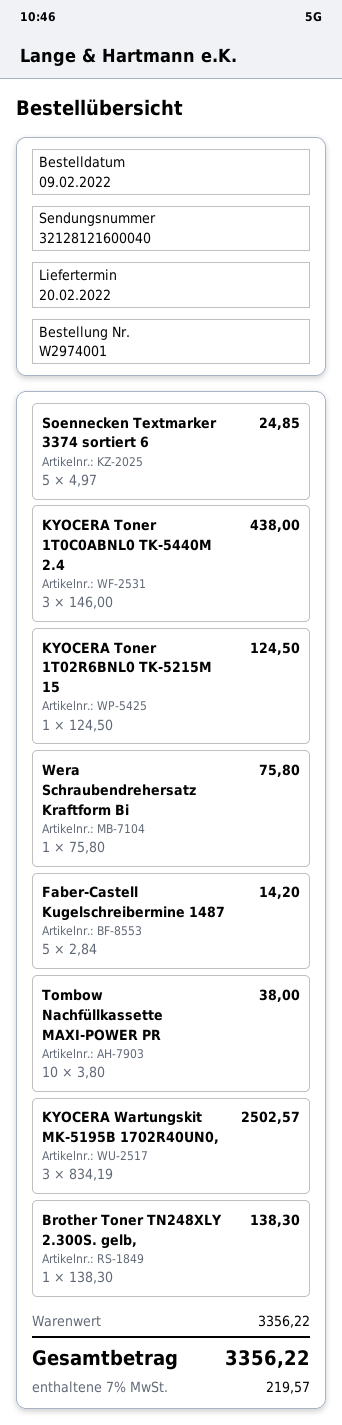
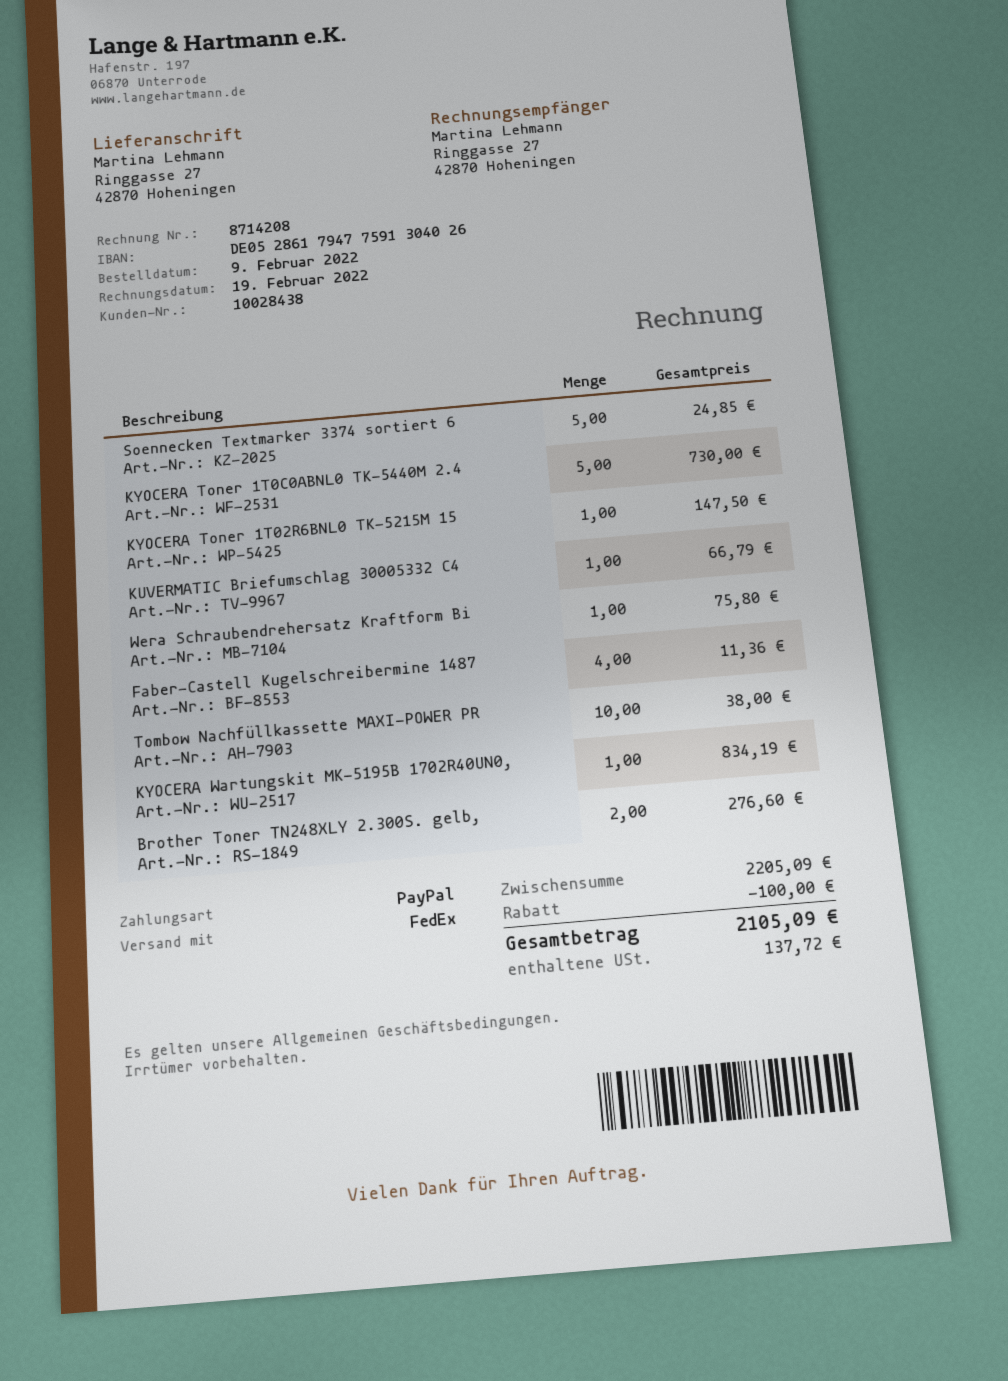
KYOCERA Toner 1T0C0ABNL0 TK-5440M 2.4: 3 for 438.00 -> 5 for 730.00
KYOCERA Toner 1T02R6BNL0 TK-5215M 15: 1 for 124.50 -> 1 for 147.50
Faber-Castell Kugelschreibermine 1487: 5 for 14.20 -> 4 for 11.36
KYOCERA Wartungskit MK-5195B 1702R40UN0,: 3 for 2502.57 -> 1 for 834.19
Brother Toner TN248XLY 2.300S. gelb,: 1 for 138.30 -> 2 for 276.60
KUVERMATIC Briefumschlag 30005332 C4: none -> 1 for 66.79
subtotal: 3356.22 -> 2205.09
discount: none -> 100.00
tax: 219.57 -> 137.72
total: 3356.22 -> 2105.09

